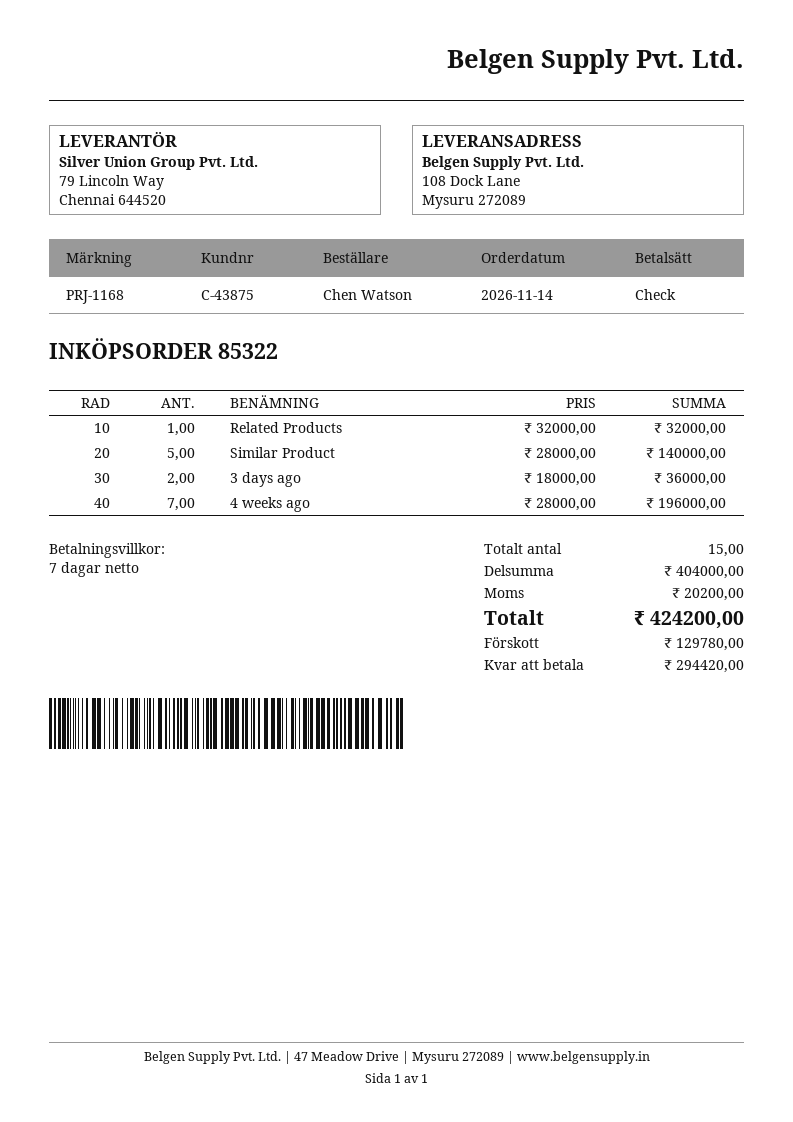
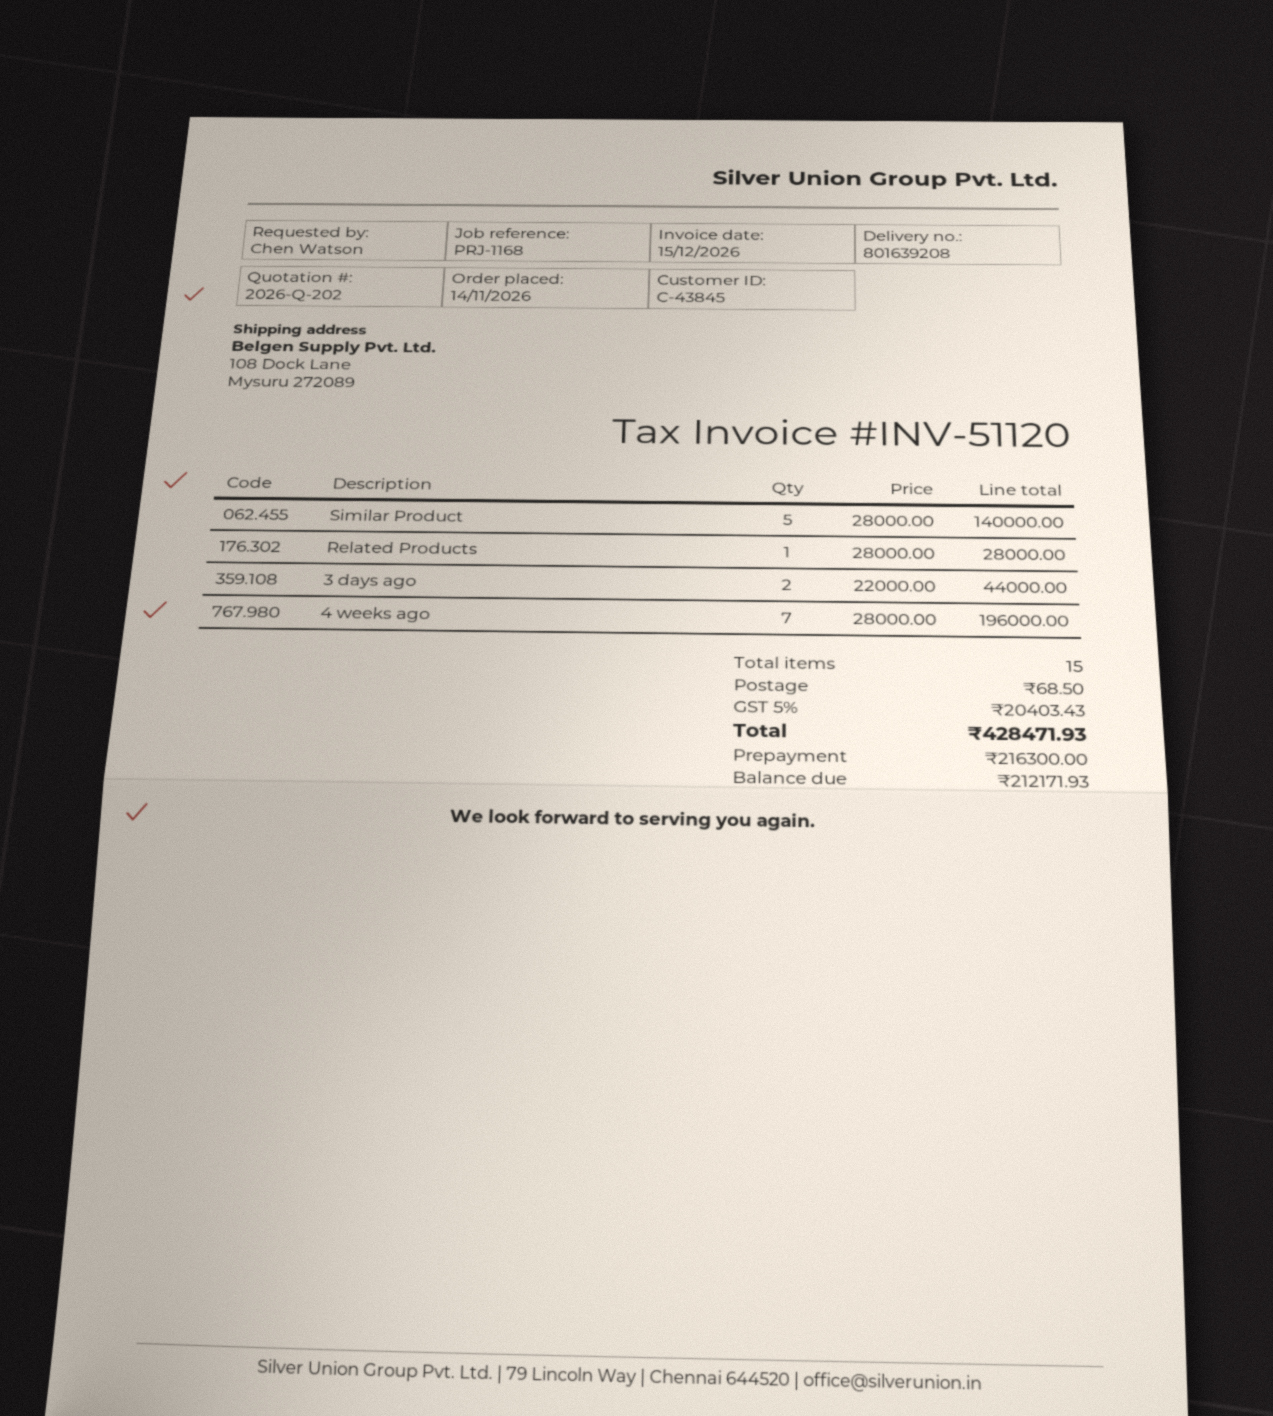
customer number: C-43875 -> C-43845
Related Products: 1 x 32000.00 = 32000.00 -> 1 x 28000.00 = 28000.00
3 days ago: 2 x 18000.00 = 36000.00 -> 2 x 22000.00 = 44000.00
shipping: none -> 68.50
tax: 20200.00 -> 20403.43
total: 424200.00 -> 428471.93
deposit: 129780.00 -> 216300.00
balance: 294420.00 -> 212171.93

